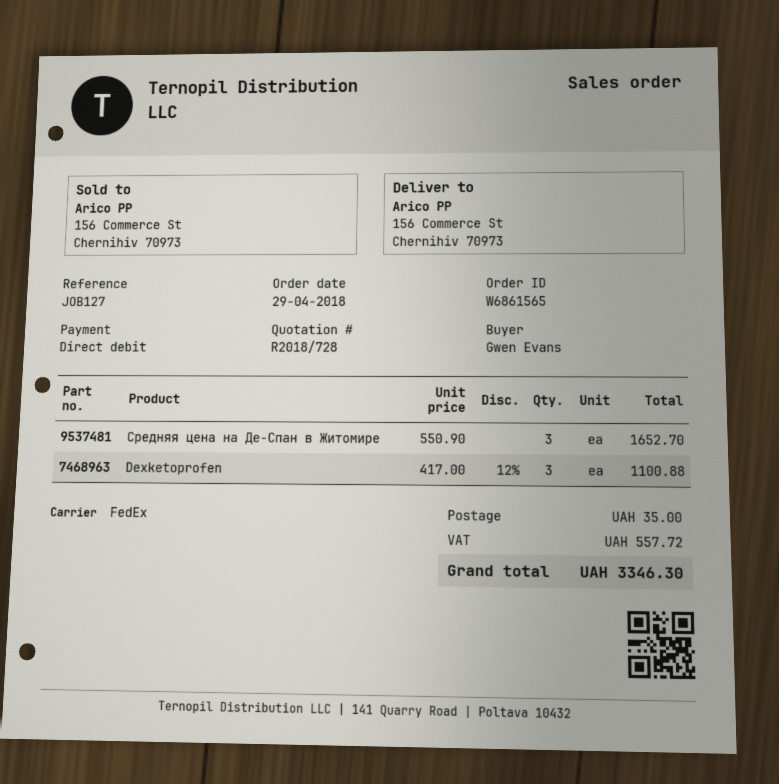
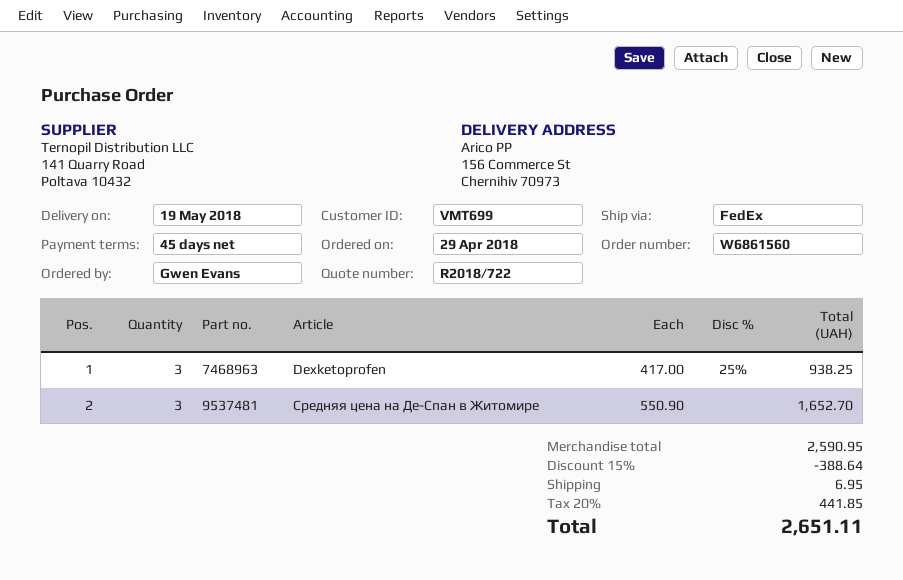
quote number: R2018/728 -> R2018/722
order number: W6861565 -> W6861560
Dexketoprofen: 3 x 417.00 - 12% = 1100.88 -> 3 x 417.00 - 25% = 938.25
discount: none -> 15% = 388.64
shipping: 35.00 -> 6.95
tax: 557.72 -> 441.85
total: 3346.30 -> 2651.11

